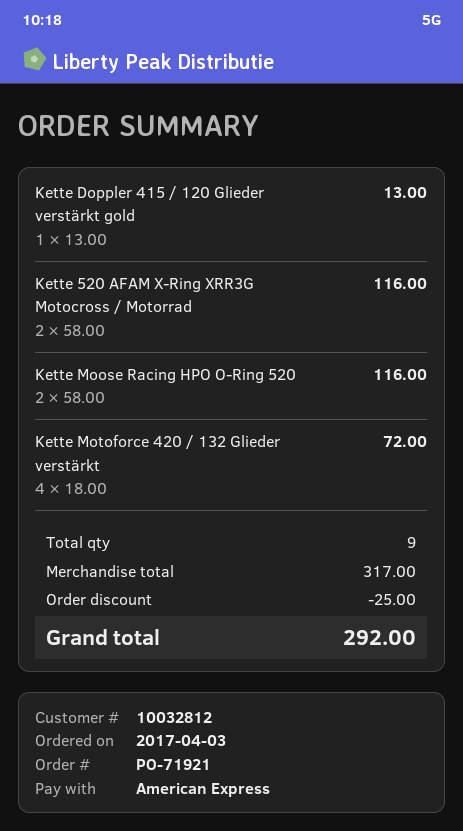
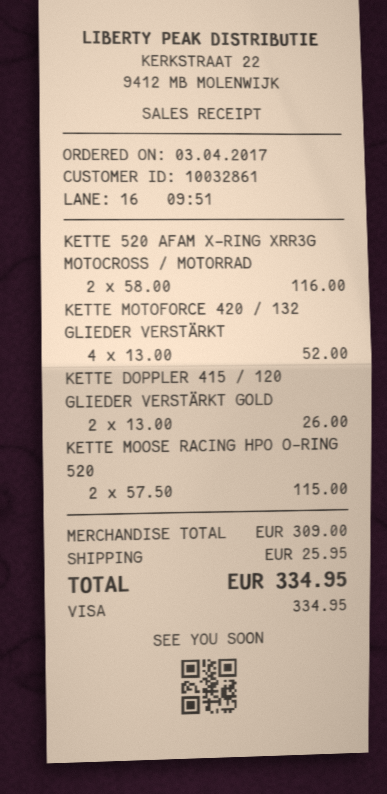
customer number: 10032812 -> 10032861
payment method: American Express -> Visa
Kette Doppler 415 / 120 Glieder verstärkt gold: 1 x 13.00 = 13.00 -> 2 x 13.00 = 26.00
Kette Moose Racing HPO O-Ring 520: 2 x 58.00 = 116.00 -> 2 x 57.50 = 115.00
Kette Motoforce 420 / 132 Glieder verstärkt: 4 x 18.00 = 72.00 -> 4 x 13.00 = 52.00
subtotal: 317.00 -> 309.00
discount: 25.00 -> none
shipping: none -> 25.95
total: 292.00 -> 334.95

